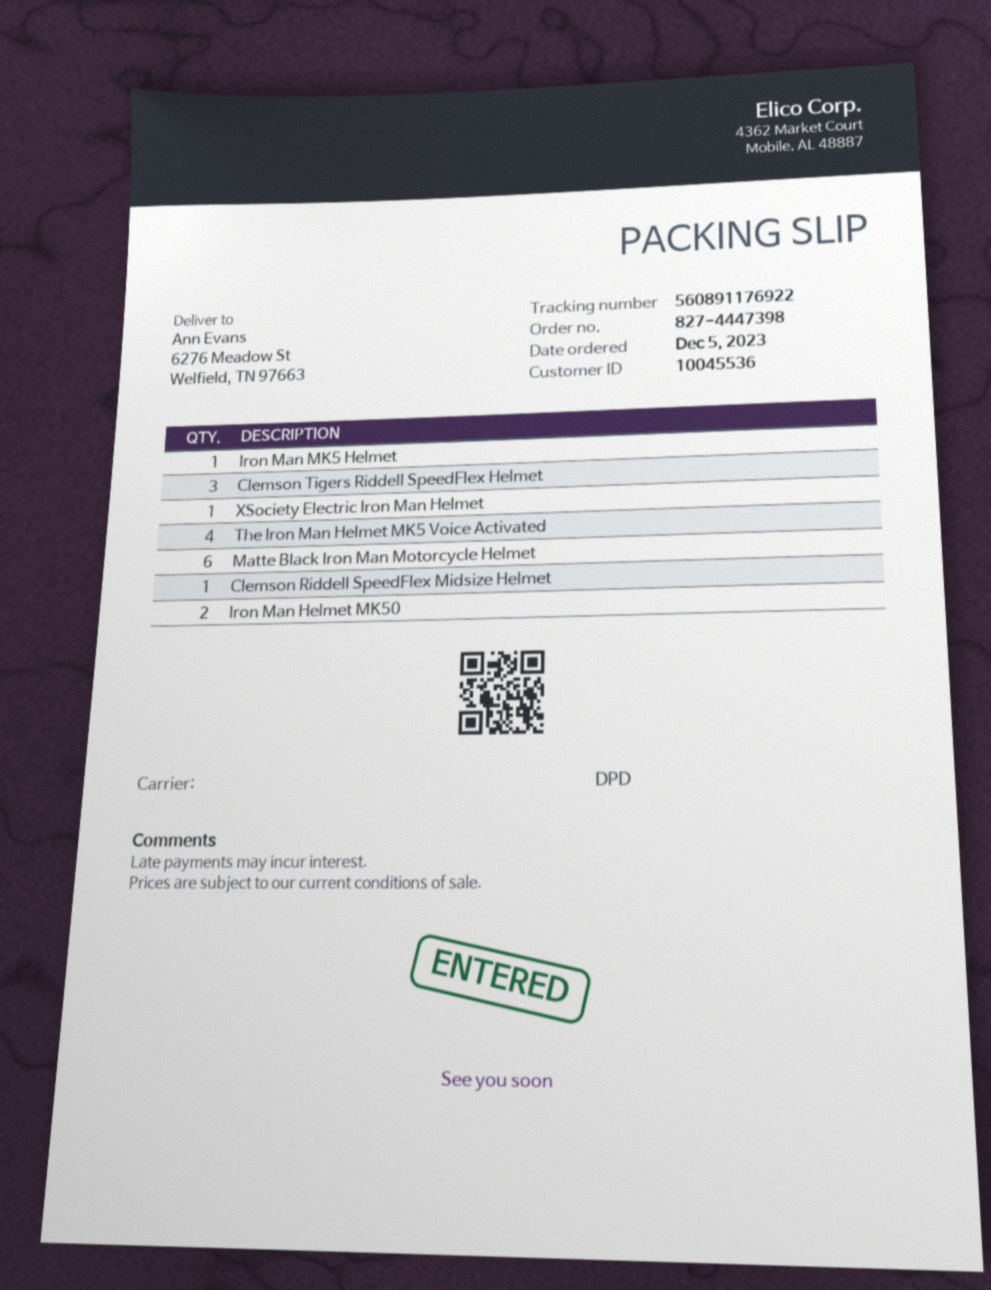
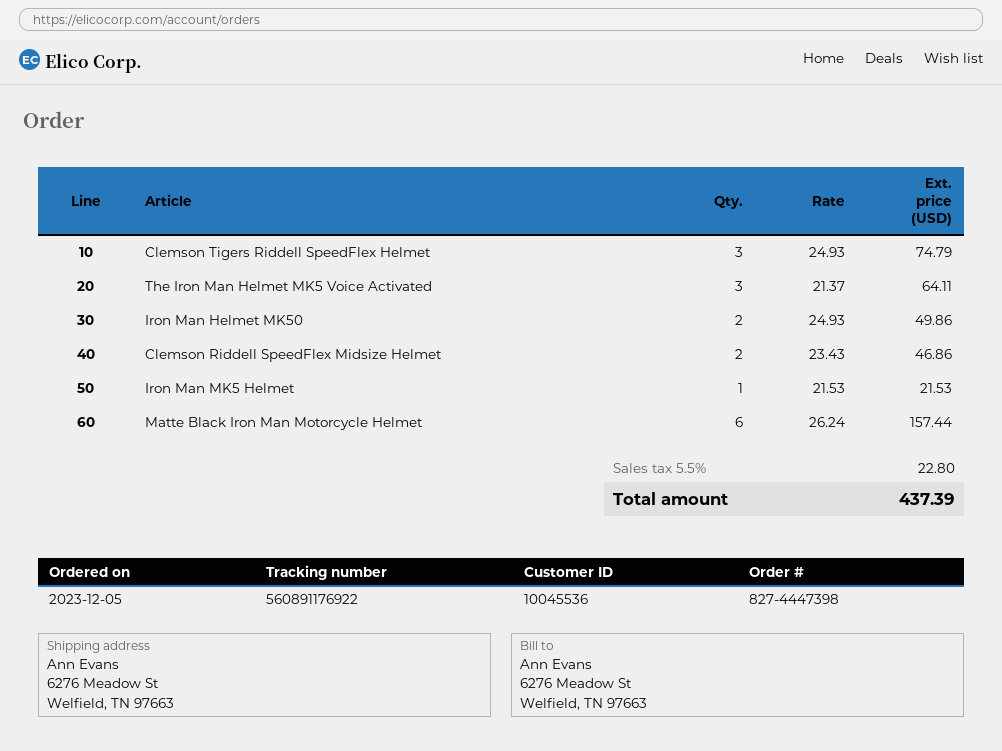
XSociety Electric Iron Man Helmet: 1 -> none
The Iron Man Helmet MK5 Voice Activated: 4 -> 3
Clemson Riddell SpeedFlex Midsize Helmet: 1 -> 2

